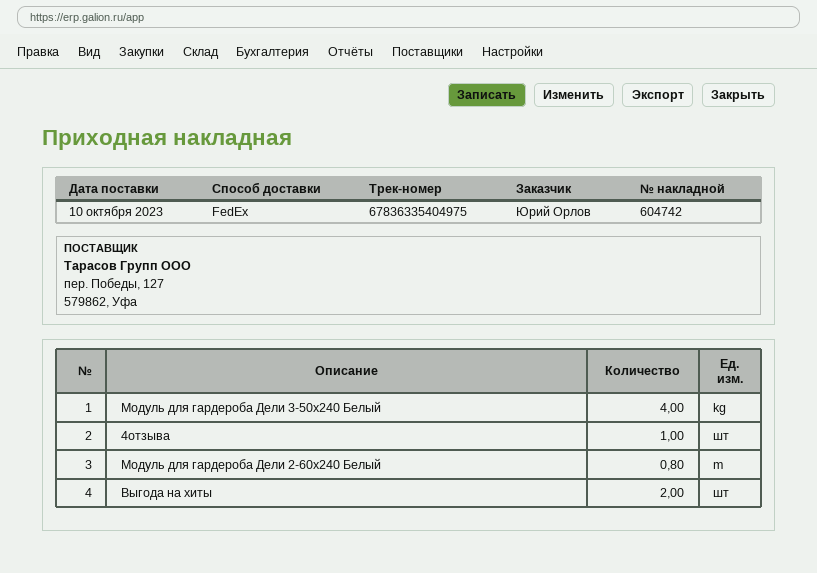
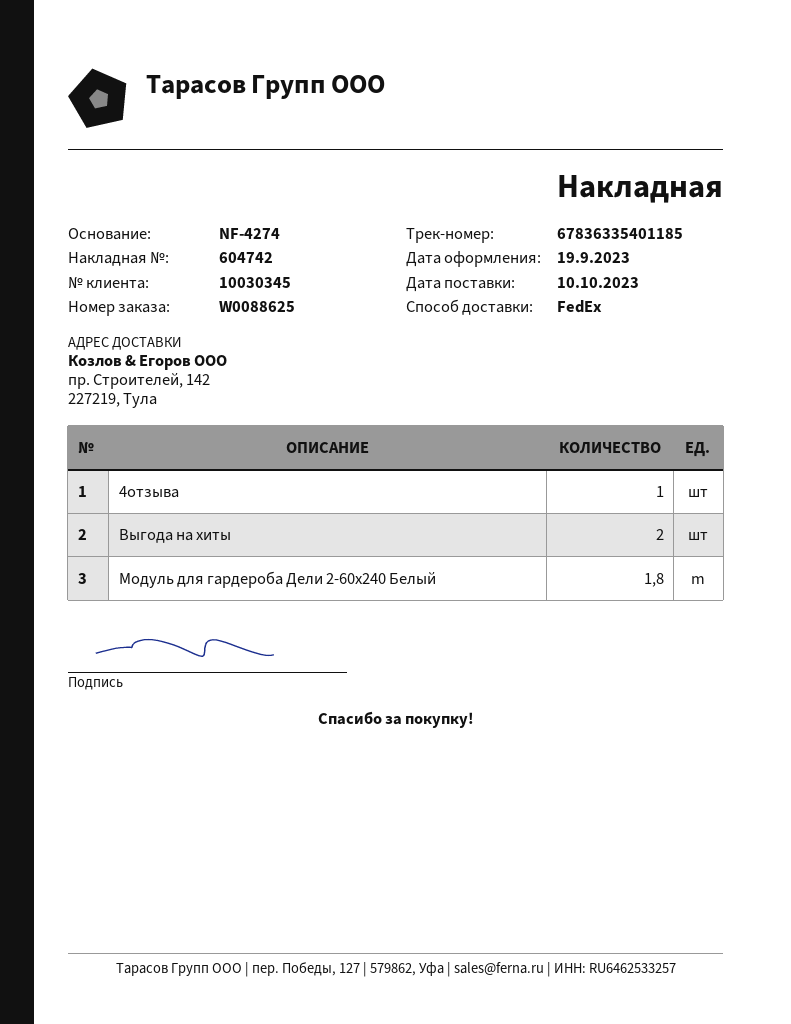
tracking number: 67836335404975 -> 67836335401185
Модуль для гардероба Дели 3-50x240 Белый: 4 -> none
Модуль для гардероба Дели 2-60x240 Белый: 0.8 -> 1.8

